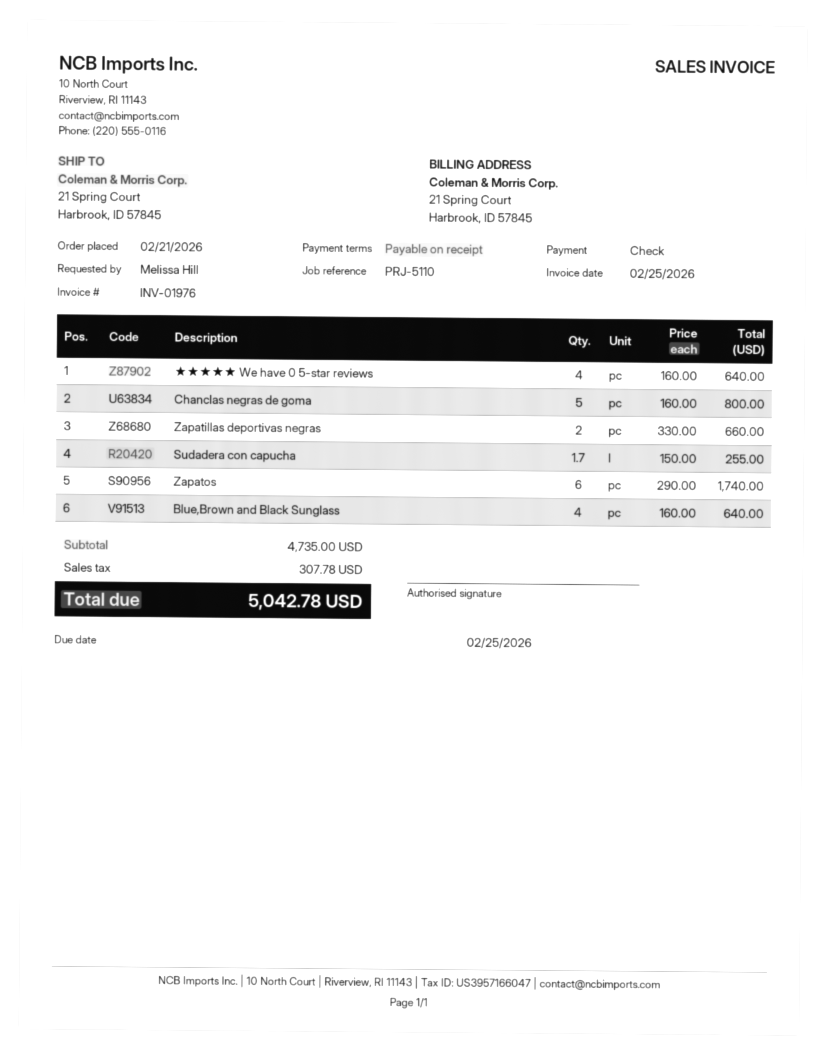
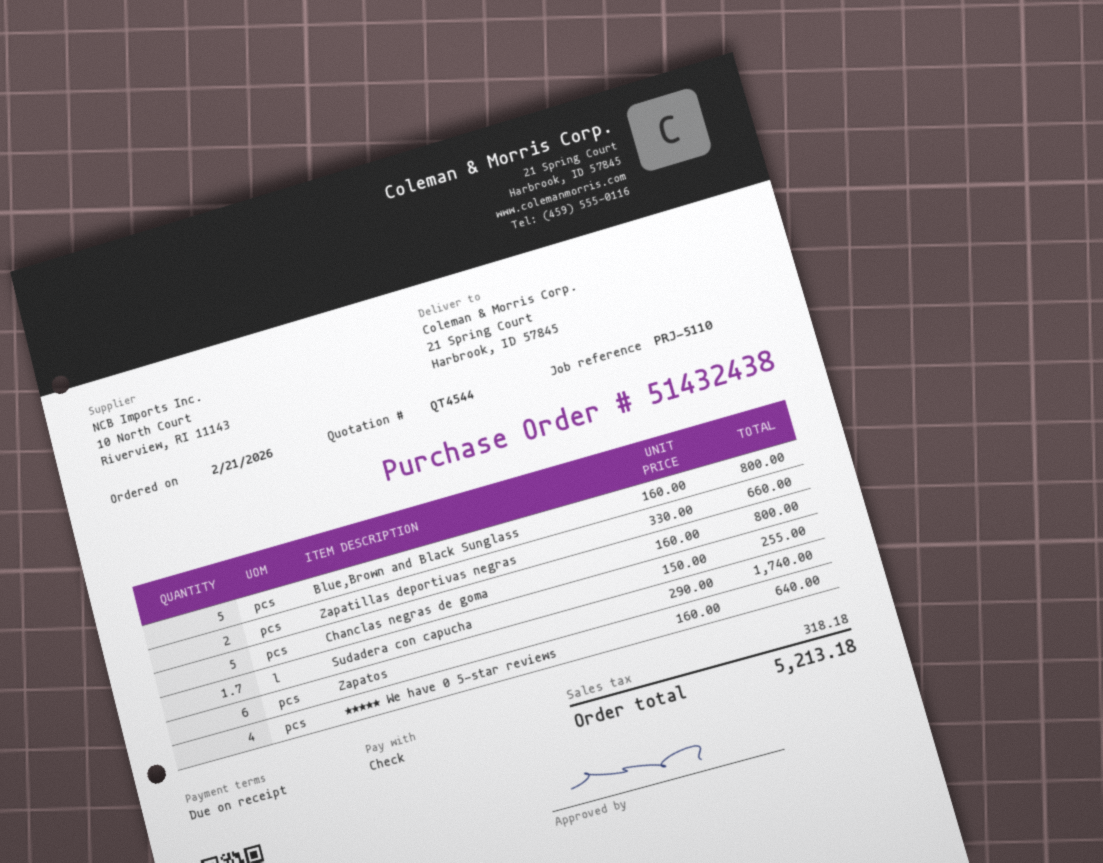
Blue,Brown and Black Sunglass: 4 x 160.00 = 640.00 -> 5 x 160.00 = 800.00
tax: 307.78 -> 318.18
total: 5042.78 -> 5213.18

